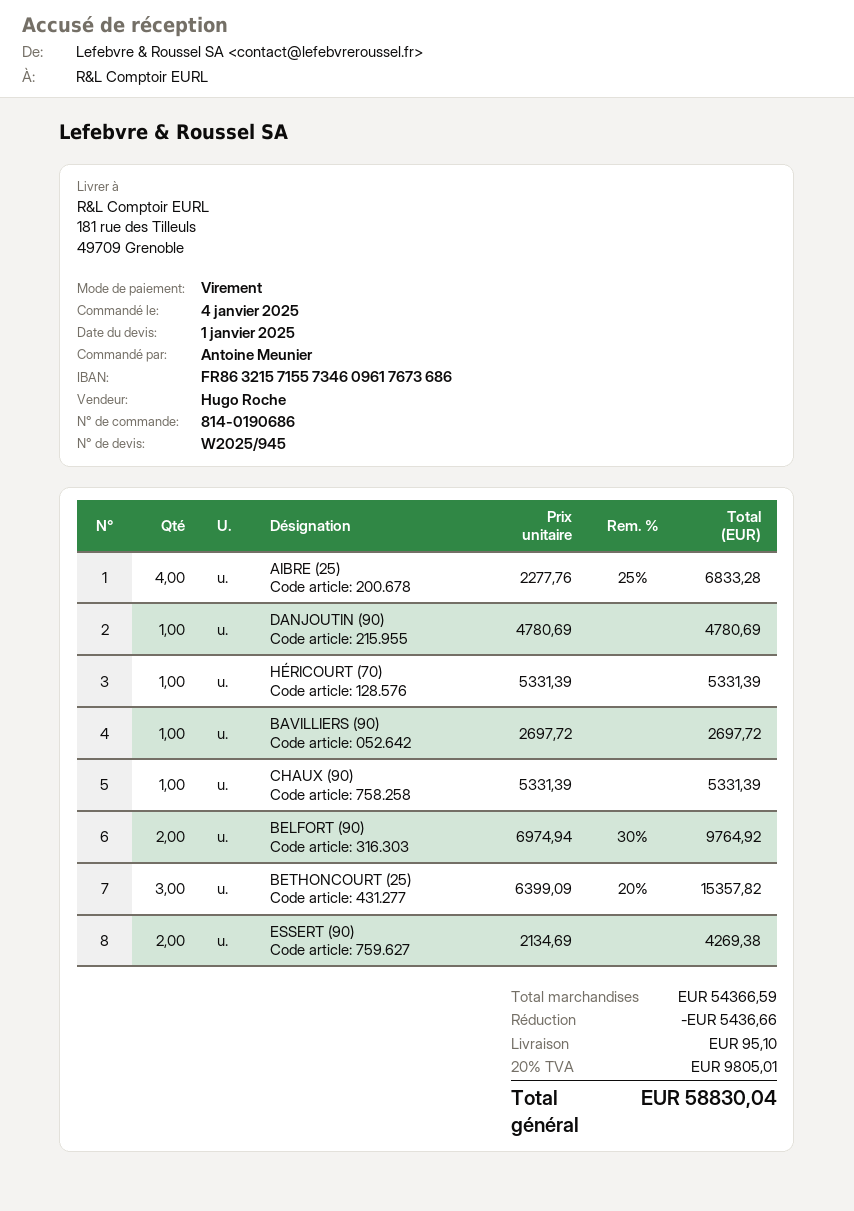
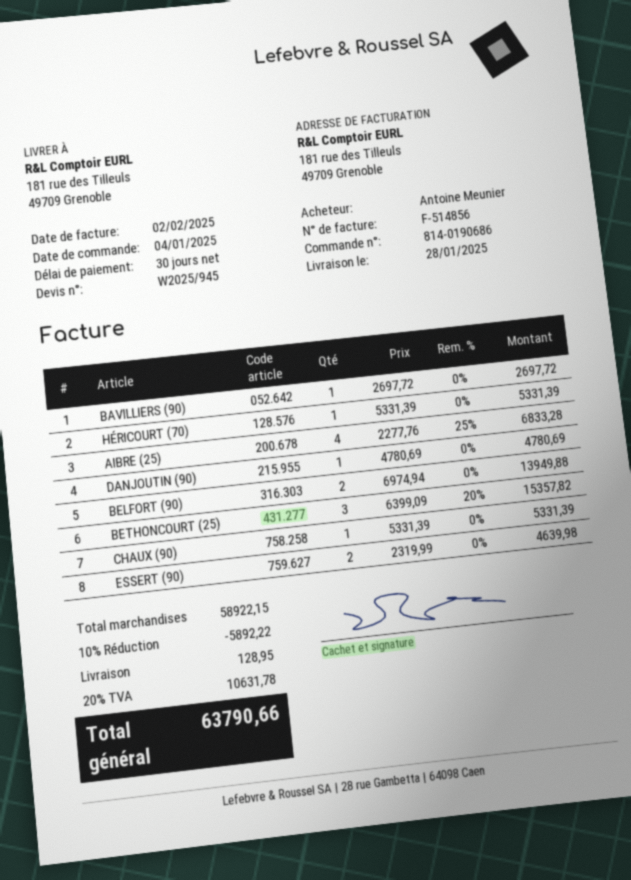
BELFORT (90): 2 x 6974.94 - 30% = 9764.92 -> 2 x 6974.94 = 13949.88
ESSERT (90): 2 x 2134.69 = 4269.38 -> 2 x 2319.99 = 4639.98
subtotal: 54366.59 -> 58922.15
discount: 5436.66 -> 5892.22
shipping: 95.10 -> 128.95
tax: 20% = 9805.01 -> 20% = 10631.78
total: 58830.04 -> 63790.66

